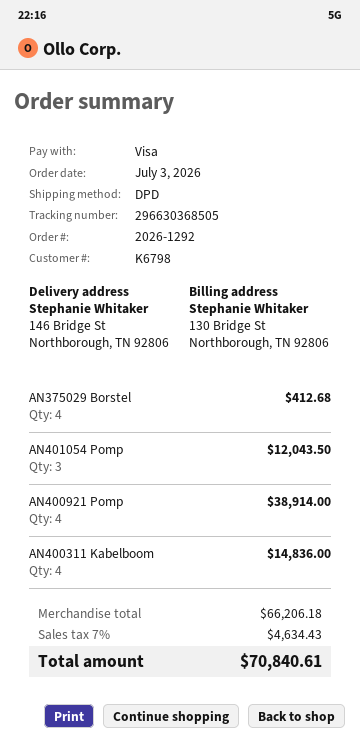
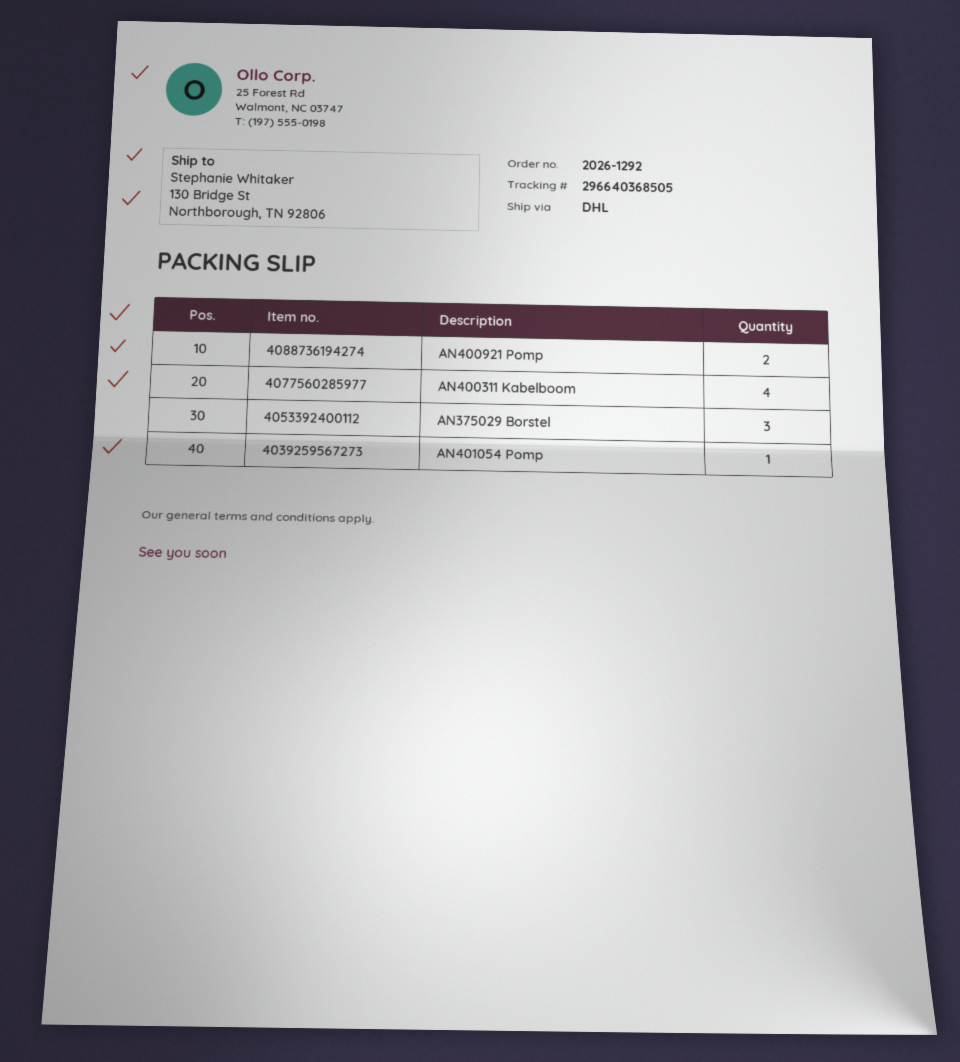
shipping method: DPD -> DHL
tracking number: 296630368505 -> 296640368505
ship to: 146 Bridge St, Northborough, TN 92806 -> 130 Bridge St, Northborough, TN 92806
AN375029 Borstel: 4 -> 3
AN401054 Pomp: 3 -> 1
AN400921 Pomp: 4 -> 2

